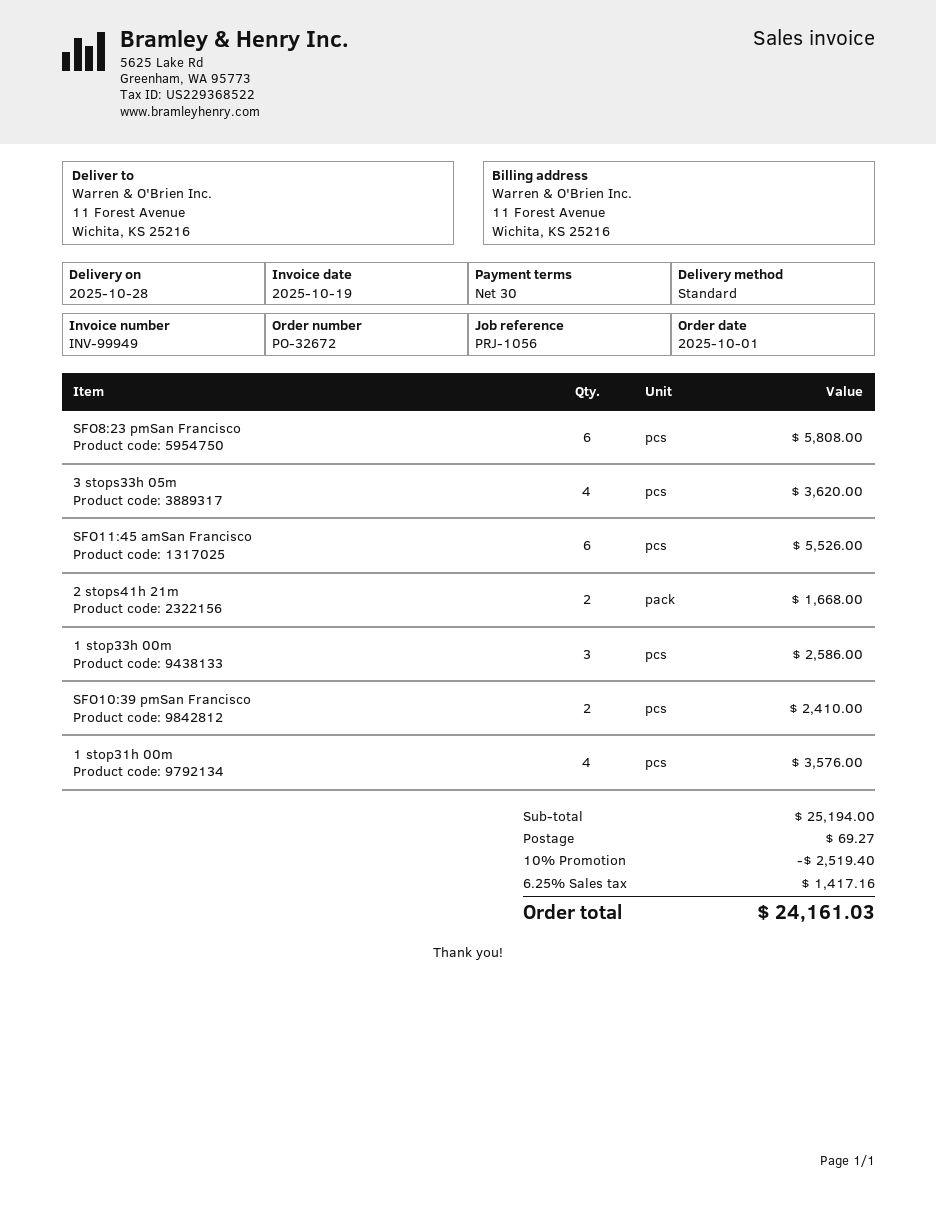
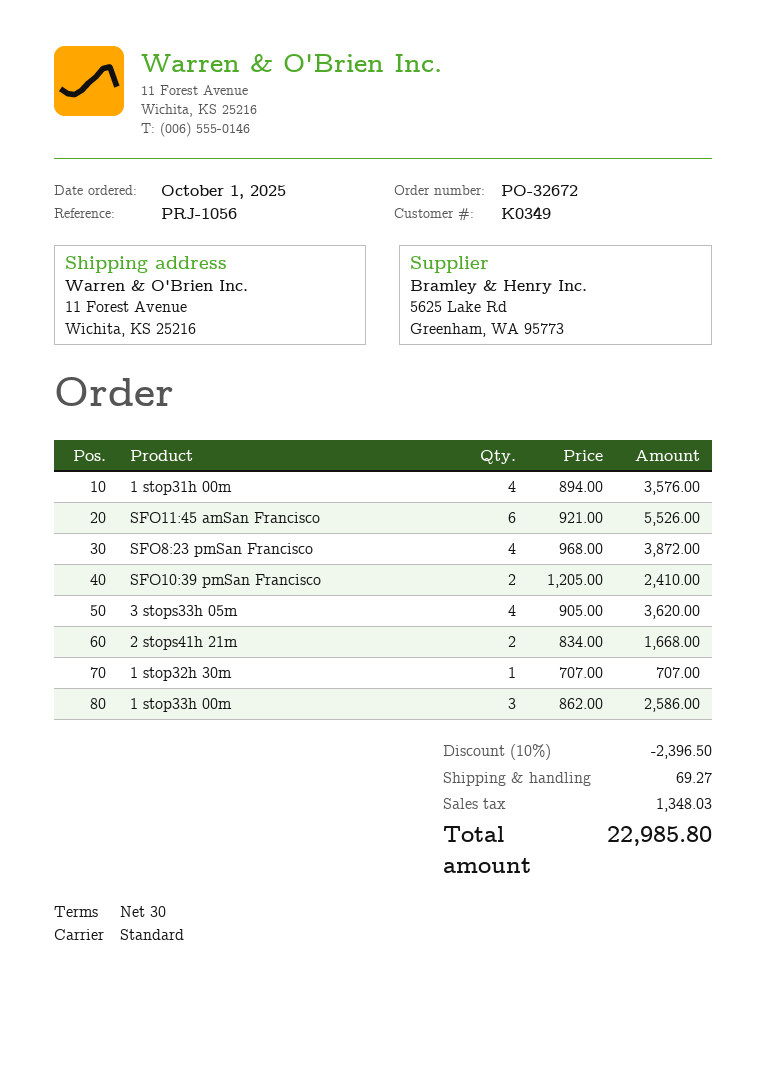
SFO8:23 pmSan Francisco: 6 for 5808.00 -> 4 for 3872.00
1 stop32h 30m: none -> 1 for 707.00
discount: 10% = 2519.40 -> 10% = 2396.50
tax: 1417.16 -> 1348.03
total: 24161.03 -> 22985.80

